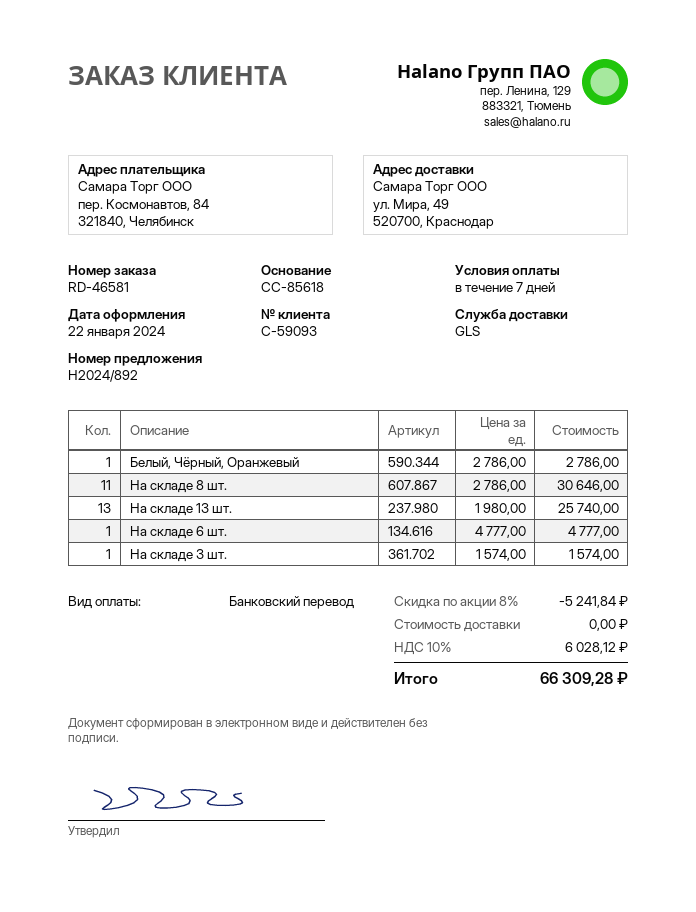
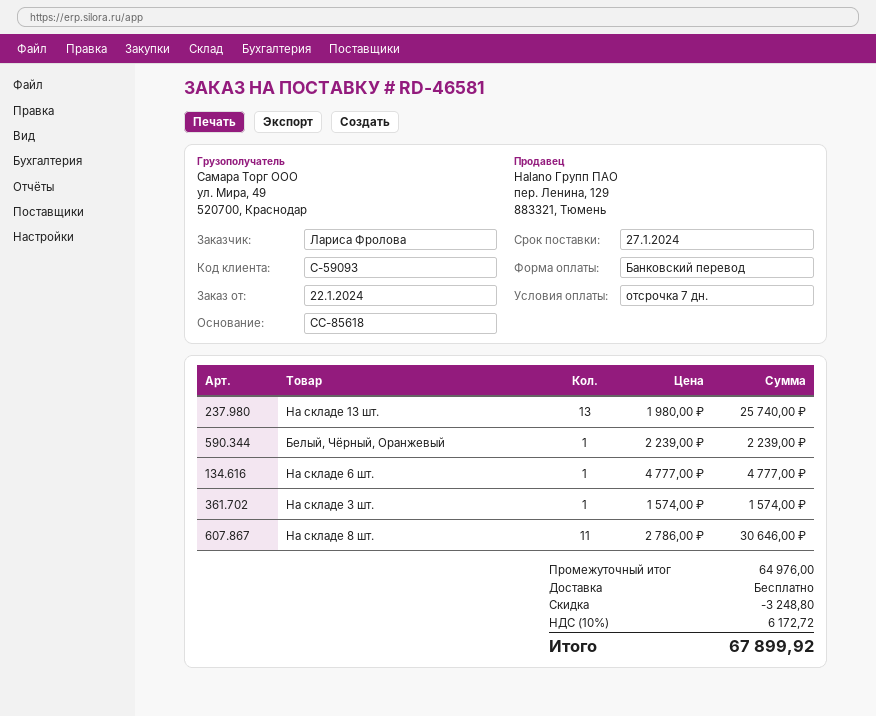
Белый, Чёрный, Оранжевый: 1 x 2786.00 = 2786.00 -> 1 x 2239.00 = 2239.00
discount: 5241.84 -> 3248.80
tax: 10% = 6028.12 -> 10% = 6172.72
total: 66309.28 -> 67899.92

